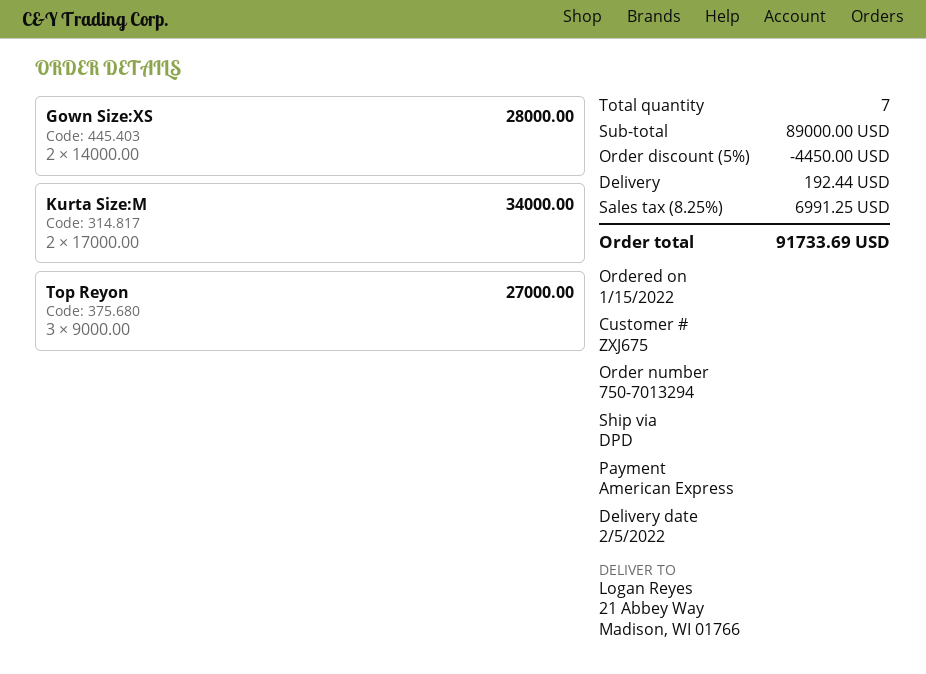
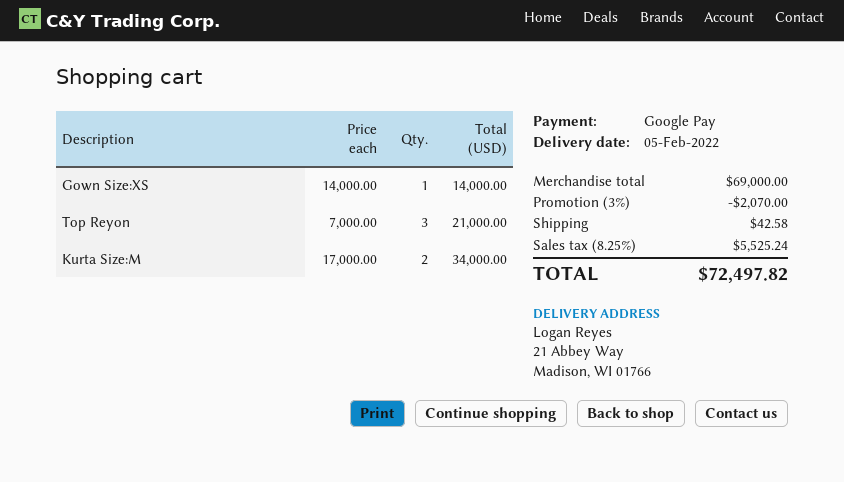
payment method: American Express -> Google Pay
Gown Size:XS: 2 x 14000.00 = 28000.00 -> 1 x 14000.00 = 14000.00
Top Reyon: 3 x 9000.00 = 27000.00 -> 3 x 7000.00 = 21000.00
subtotal: 89000.00 -> 69000.00
discount: 5% = 4450.00 -> 3% = 2070.00
shipping: 192.44 -> 42.58
tax: 8.25% = 6991.25 -> 8.25% = 5525.24
total: 91733.69 -> 72497.82

